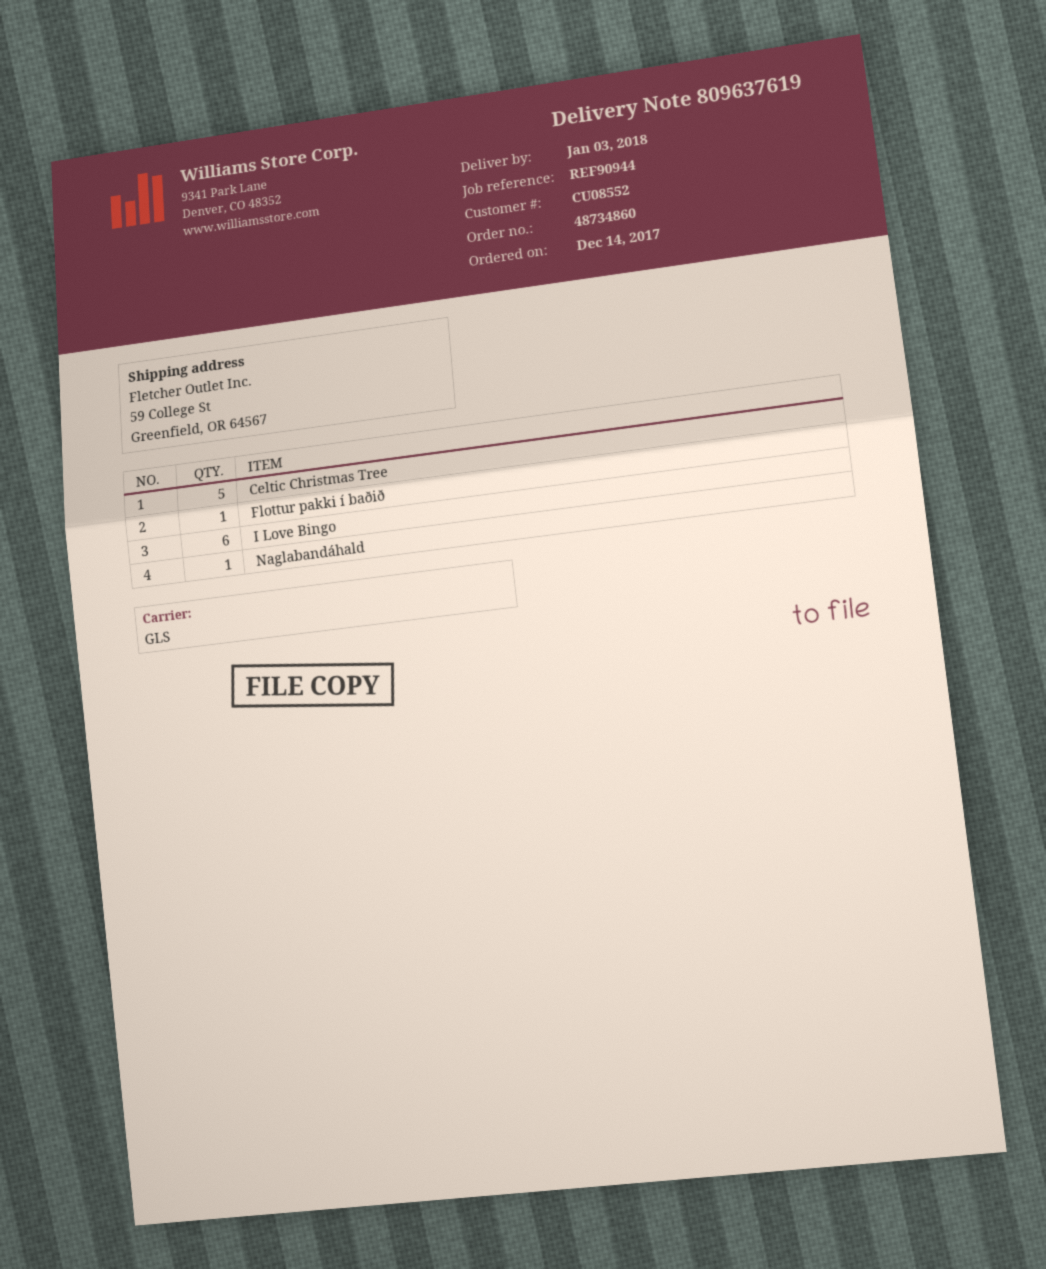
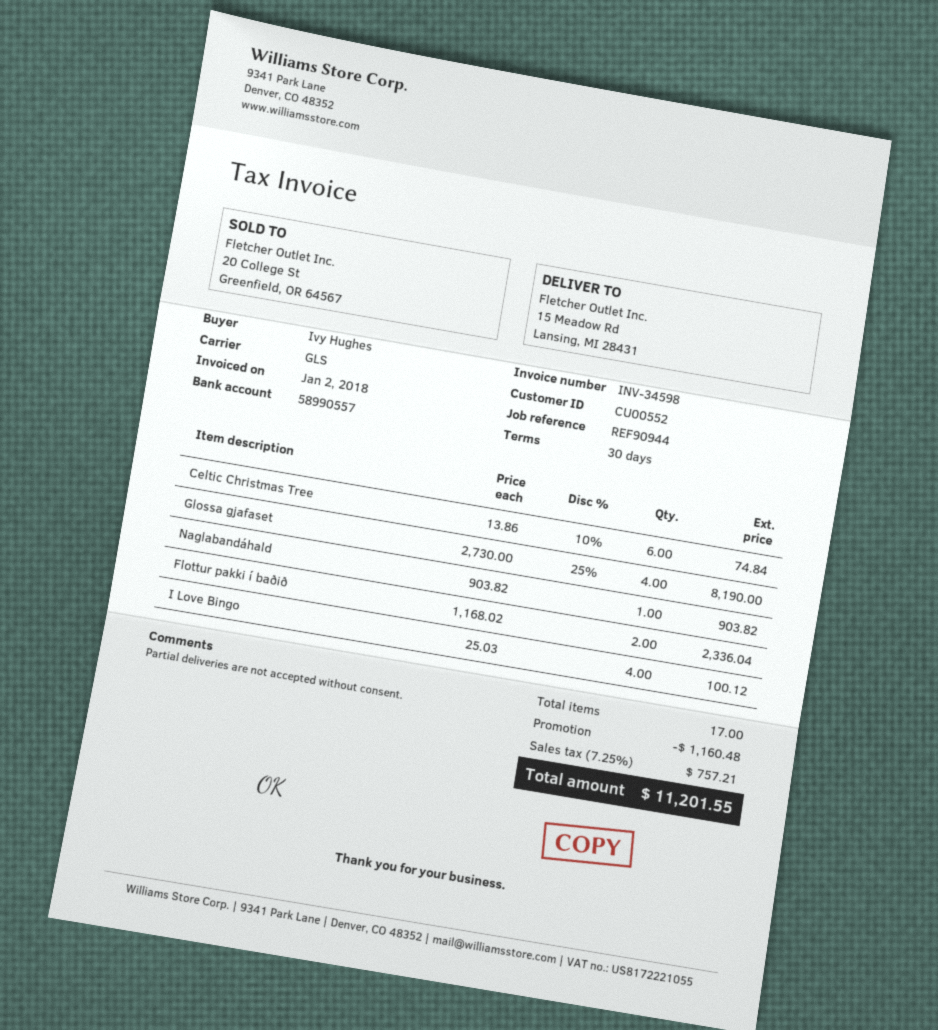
customer number: CU08552 -> CU00552
ship to: 59 College St, Greenfield, OR 64567 -> 15 Meadow Rd, Lansing, MI 28431
Celtic Christmas Tree: 5 -> 6
Flottur pakki í baðið: 1 -> 2
I Love Bingo: 6 -> 4
Glossa gjafaset: none -> 4

